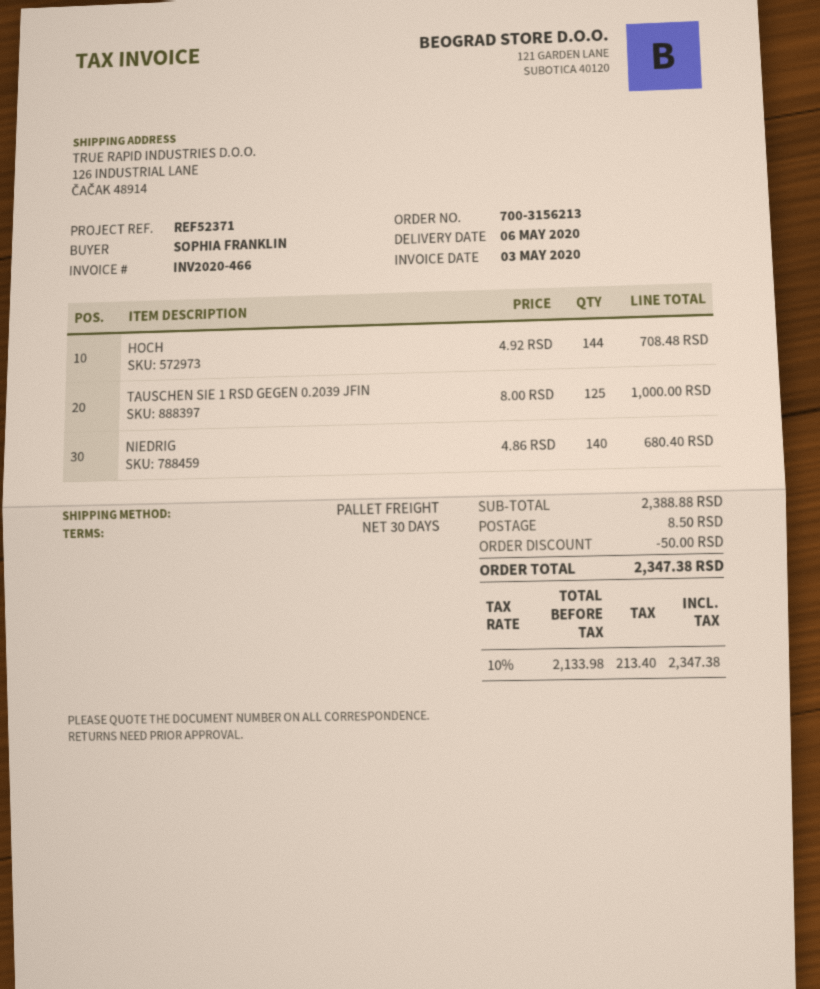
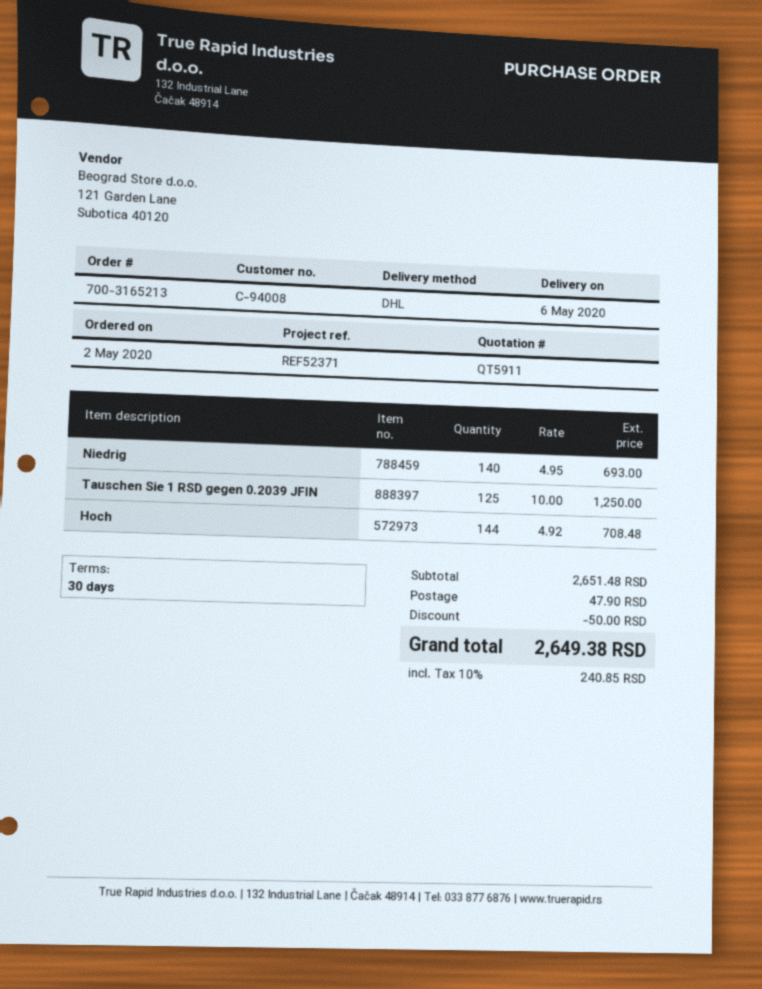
order number: 700-3156213 -> 700-3165213
shipping method: pallet freight -> DHL
TAUSCHEN SIE 1 RSD GEGEN 0.2039 JFIN: 125 x 8.00 = 1000.00 -> 125 x 10.00 = 1250.00
NIEDRIG: 140 x 4.86 = 680.40 -> 140 x 4.95 = 693.00
subtotal: 2388.88 -> 2651.48
shipping: 8.50 -> 47.90
tax: 10% = 213.40 -> 10% = 240.85
total: 2347.38 -> 2649.38

